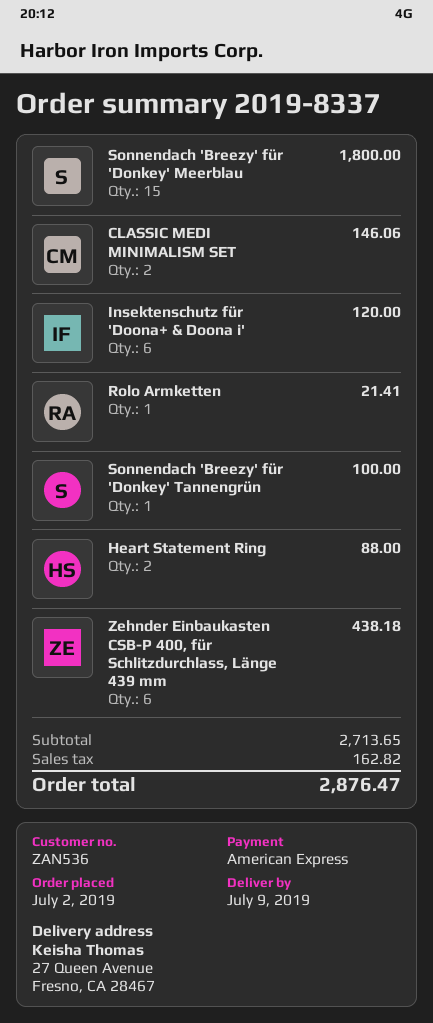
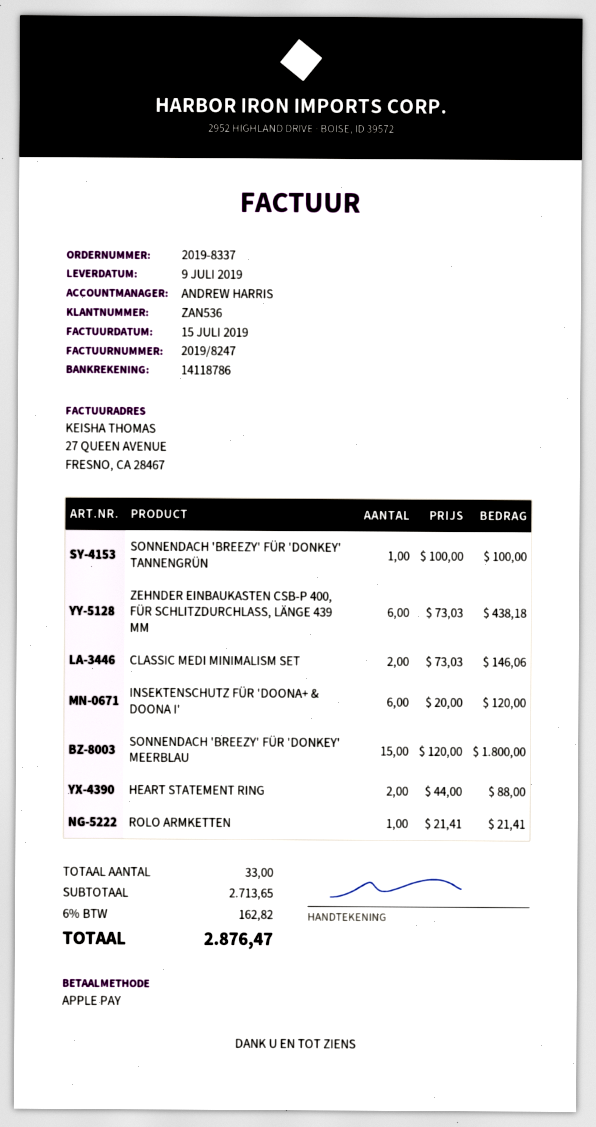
payment method: American Express -> Apple Pay

